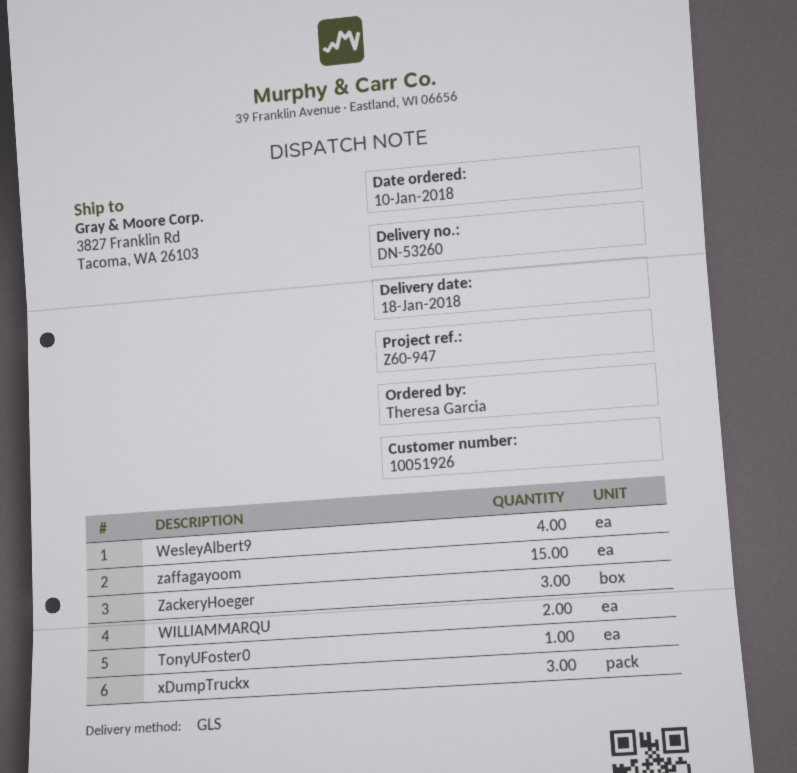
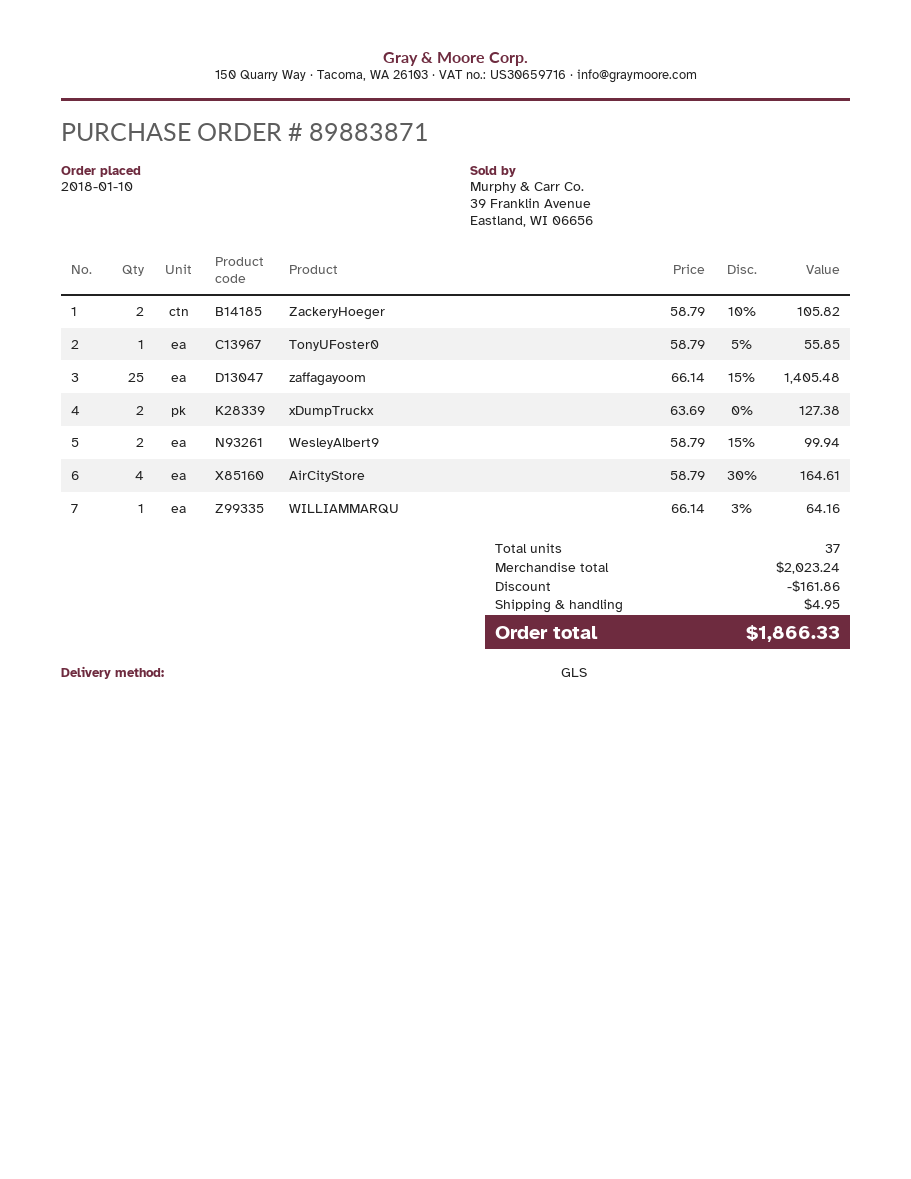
WesleyAlbert9: 4 -> 2
zaffagayoom: 15 -> 25
ZackeryHoeger: 3 -> 2
WILLIAMMARQU: 2 -> 1
xDumpTruckx: 3 -> 2
AirCityStore: none -> 4

